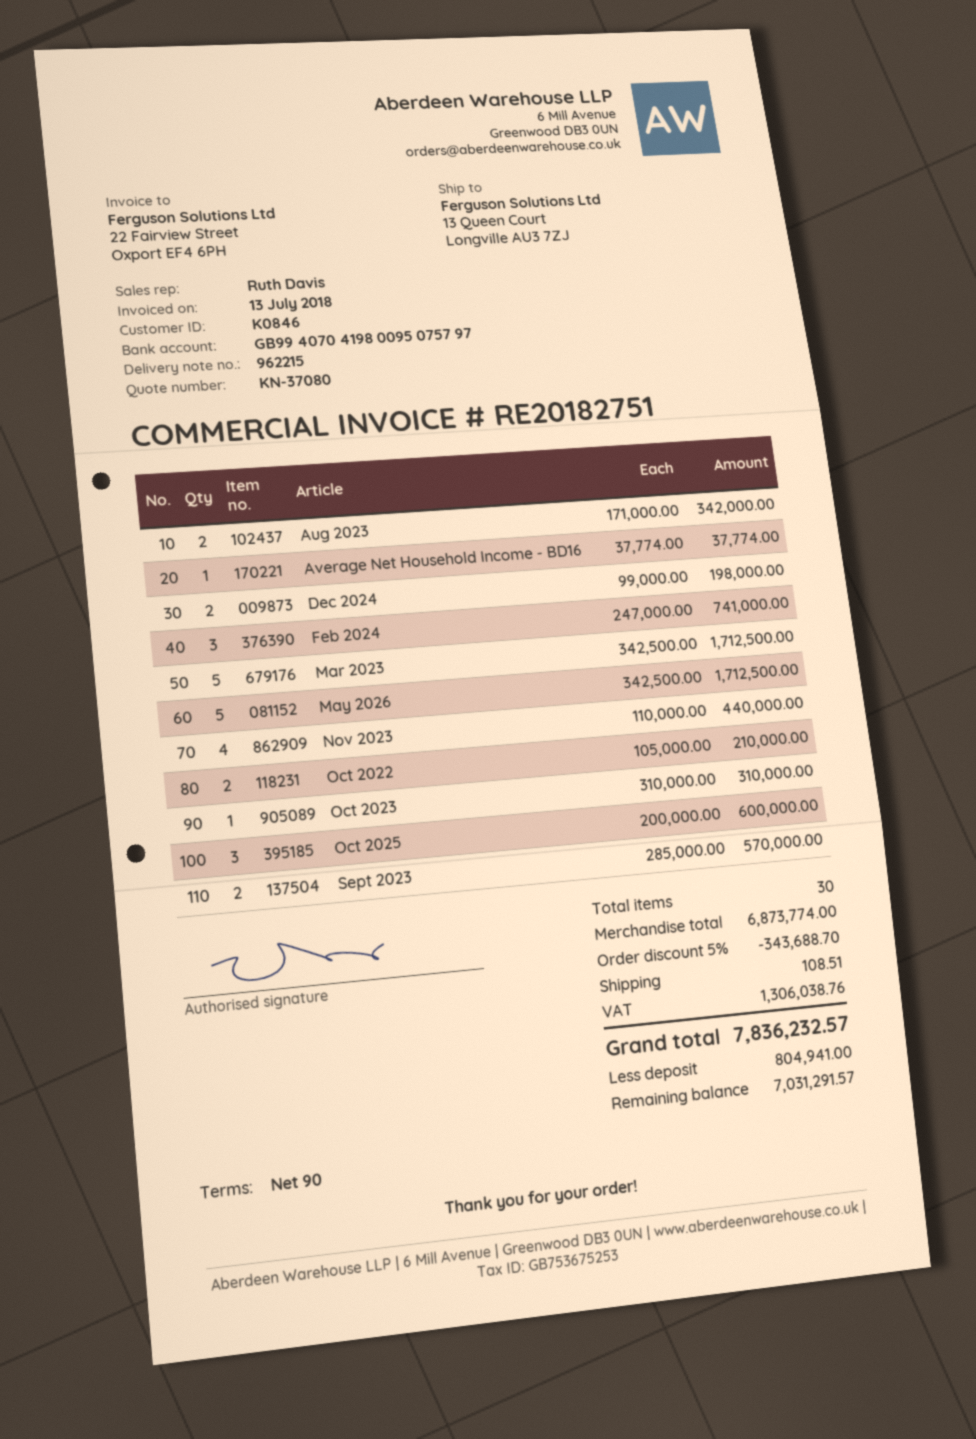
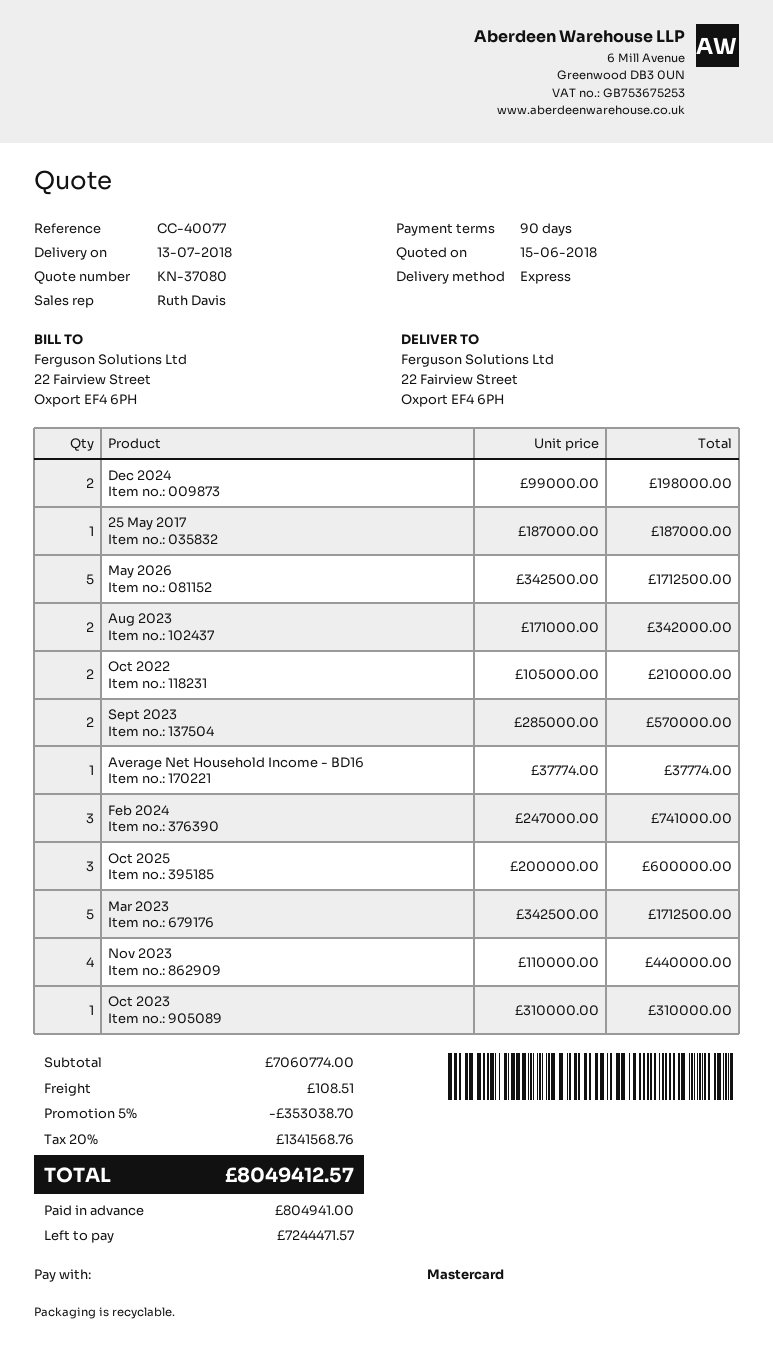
ship to: 13 Queen Court, Longville AU3 7ZJ -> 22 Fairview Street, Oxport EF4 6PH
25 May 2017: none -> 1 x 187000.00 = 187000.00
subtotal: 6873774.00 -> 7060774.00
discount: 5% = 343688.70 -> 5% = 353038.70
tax: 1306038.76 -> 1341568.76
total: 7836232.57 -> 8049412.57
balance: 7031291.57 -> 7244471.57

